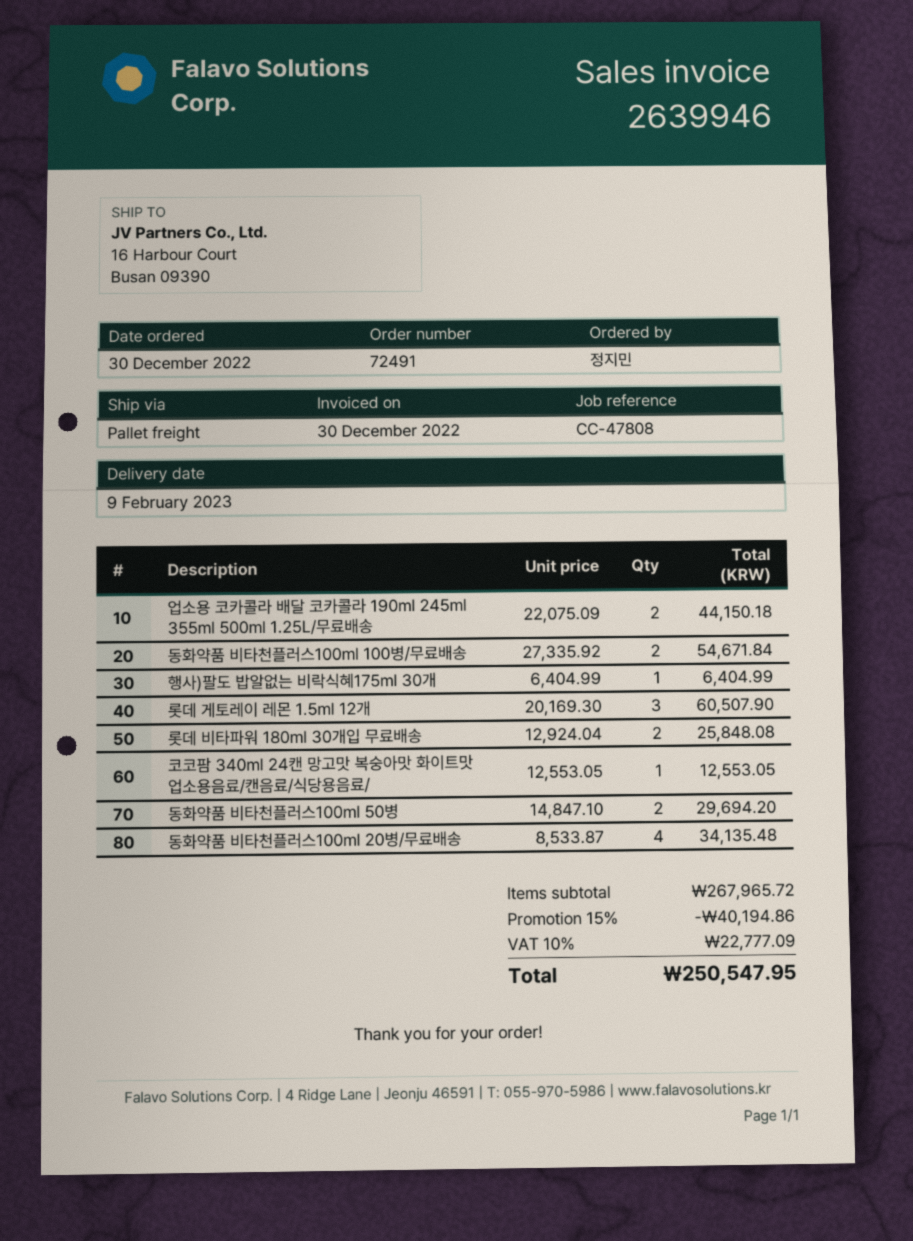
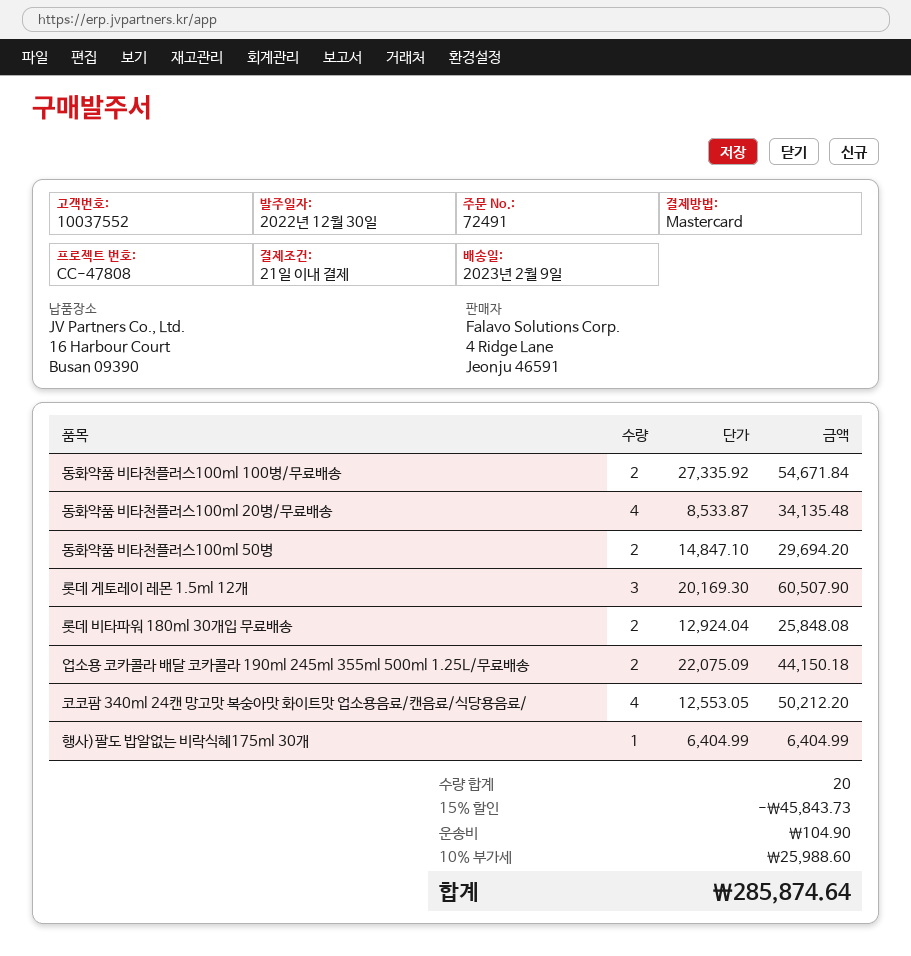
코코팜 340ml 24캔 망고맛 복숭아맛 화이트맛 업소용음료/캔음료/식당용음료/: 1 x 12553.05 = 12553.05 -> 4 x 12553.05 = 50212.20
discount: 15% = 40194.86 -> 15% = 45843.73
shipping: none -> 104.90
tax: 10% = 22777.09 -> 10% = 25988.60
total: 250547.95 -> 285874.64

